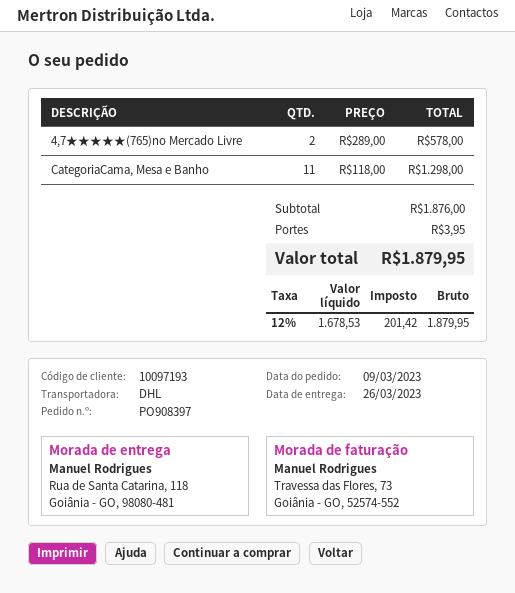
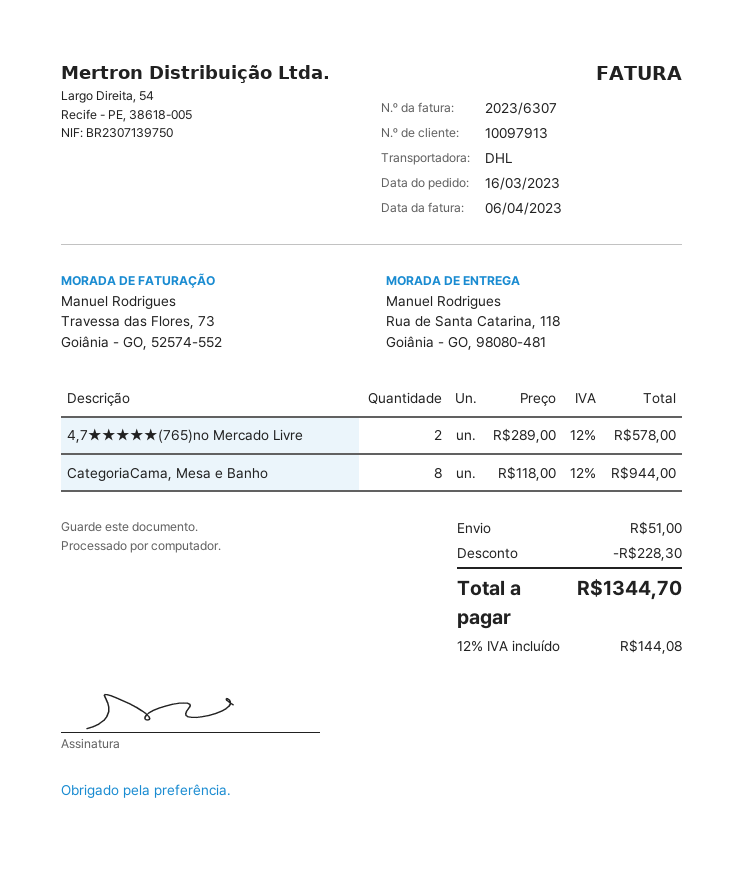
order date: 2023-03-09 -> 2023-03-16
customer number: 10097193 -> 10097913
CategoriaCama, Mesa e Banho: 11 x 118.00 = 1298.00 -> 8 x 118.00 = 944.00
discount: none -> 228.30
shipping: 3.95 -> 51.00
tax: 12% = 201.42 -> 12% = 144.08
total: 1879.95 -> 1344.70

